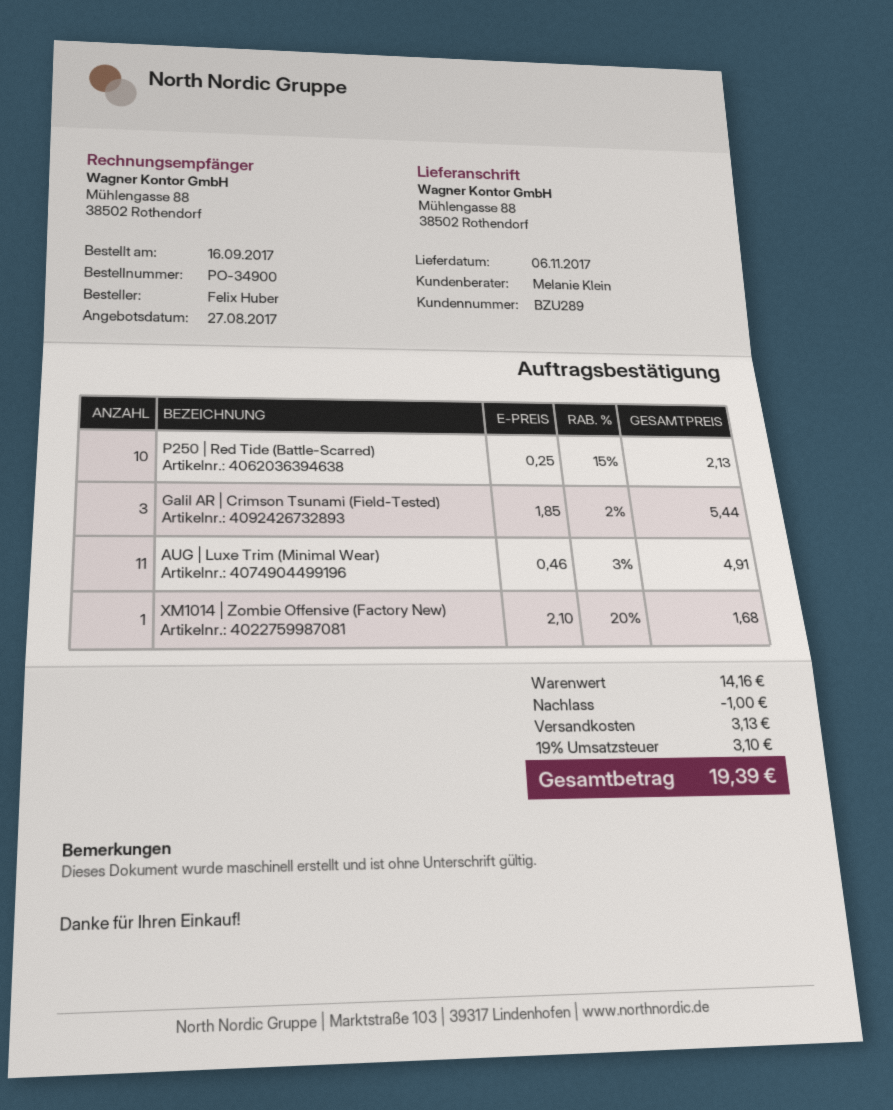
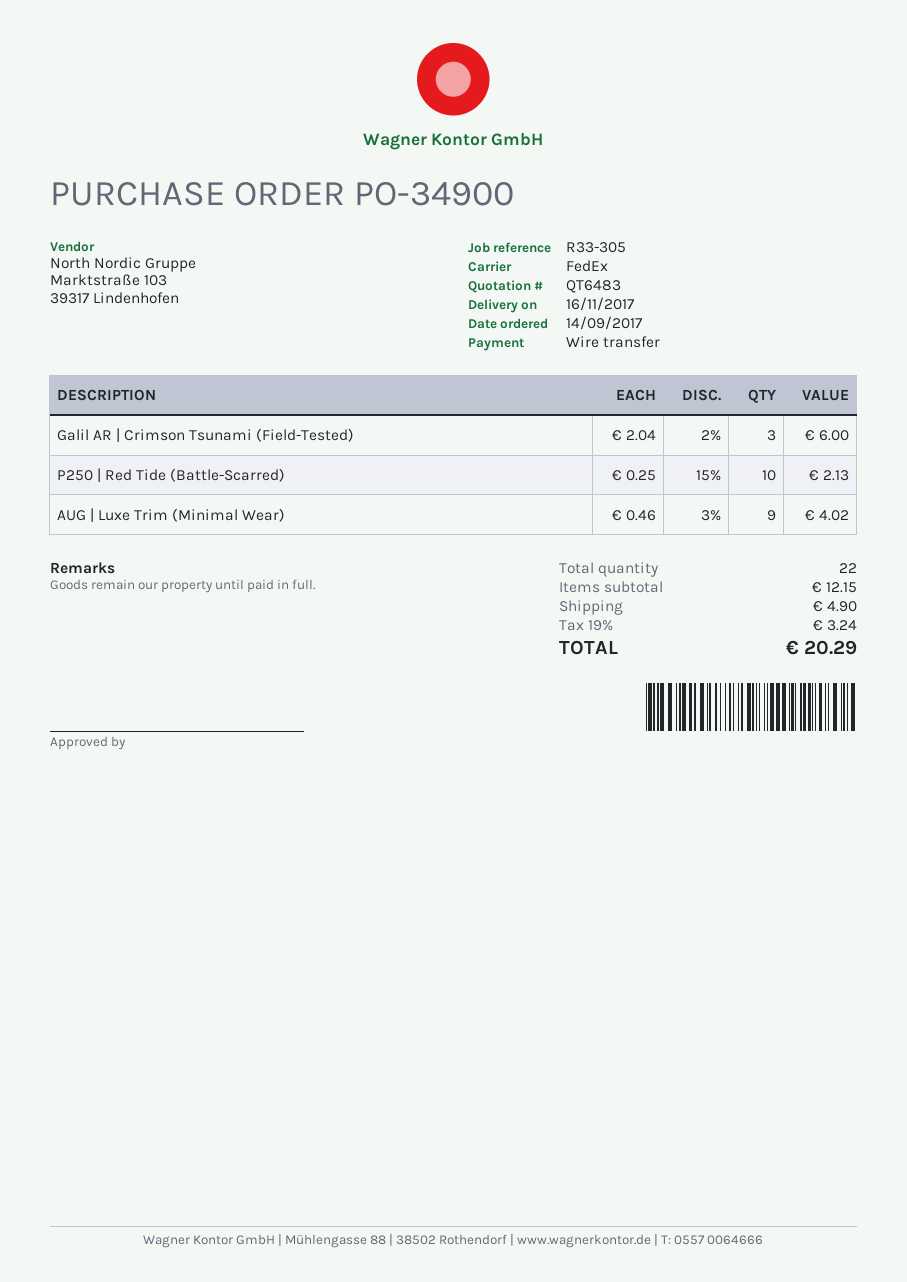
order date: 2017-09-16 -> 2017-09-14
delivery date: 2017-11-06 -> 2017-11-16
Galil AR | Crimson Tsunami (Field-Tested): 3 x 1.85 - 2% = 5.44 -> 3 x 2.04 - 2% = 6.00
AUG | Luxe Trim (Minimal Wear): 11 x 0.46 - 3% = 4.91 -> 9 x 0.46 - 3% = 4.02
XM1014 | Zombie Offensive (Factory New): 1 x 2.10 - 20% = 1.68 -> none
subtotal: 14.16 -> 12.15
discount: 1.00 -> none
shipping: 3.13 -> 4.90
tax: 19% = 3.10 -> 19% = 3.24
total: 19.39 -> 20.29

